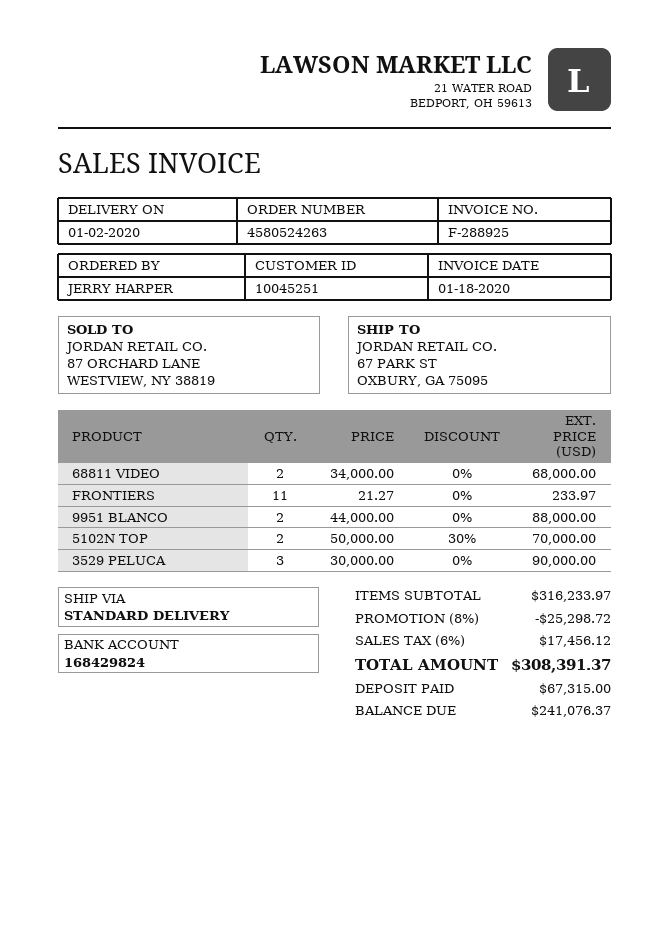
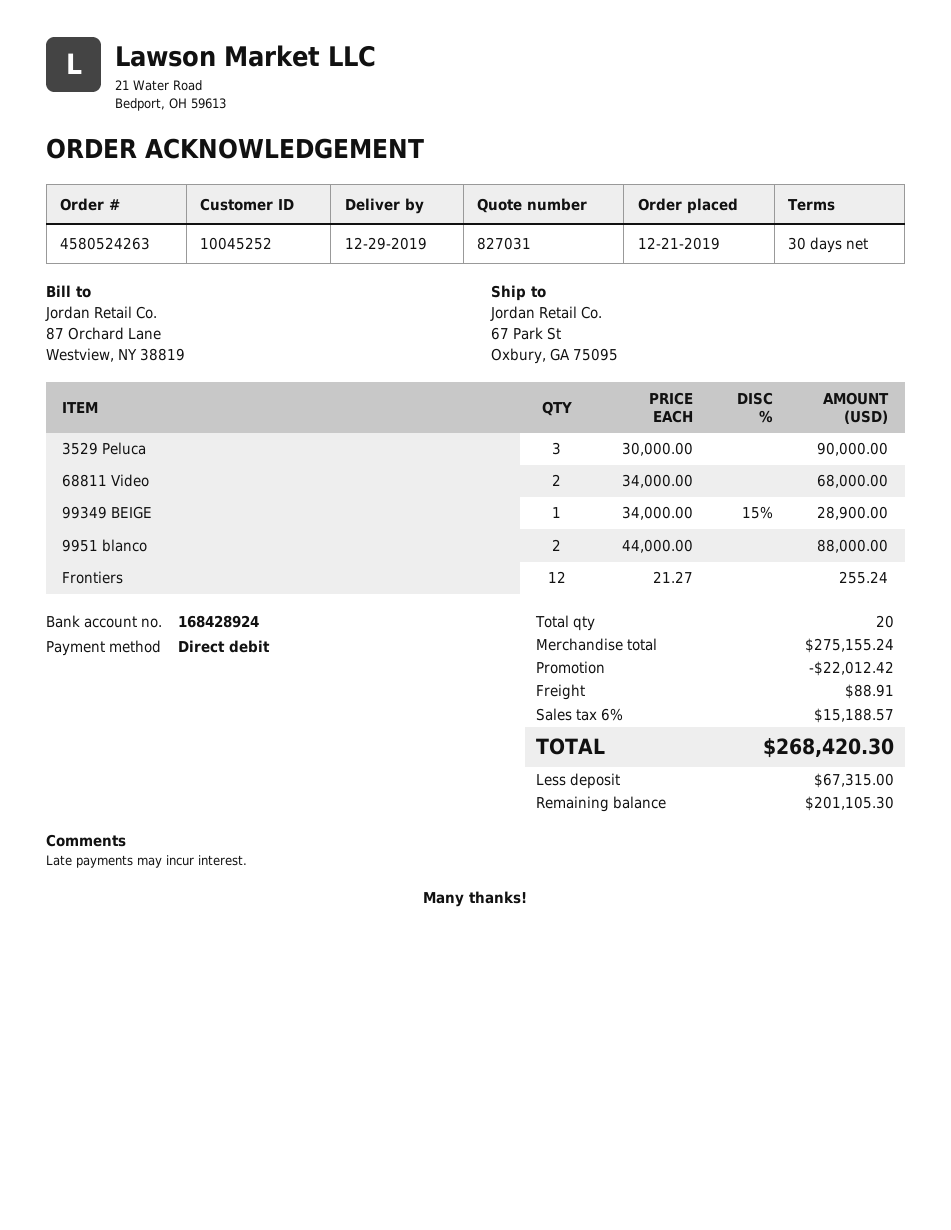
delivery date: 2020-01-02 -> 2019-12-29
customer number: 10045251 -> 10045252
bank account: 168429824 -> 168428924
FRONTIERS: 11 x 21.27 = 233.97 -> 12 x 21.27 = 255.24
5102N TOP: 2 x 50000.00 - 30% = 70000.00 -> none
99349 BEIGE: none -> 1 x 34000.00 - 15% = 28900.00
subtotal: 316233.97 -> 275155.24
discount: 25298.72 -> 22012.42
shipping: none -> 88.91
tax: 6% = 17456.12 -> 6% = 15188.57
total: 308391.37 -> 268420.30
balance: 241076.37 -> 201105.30

